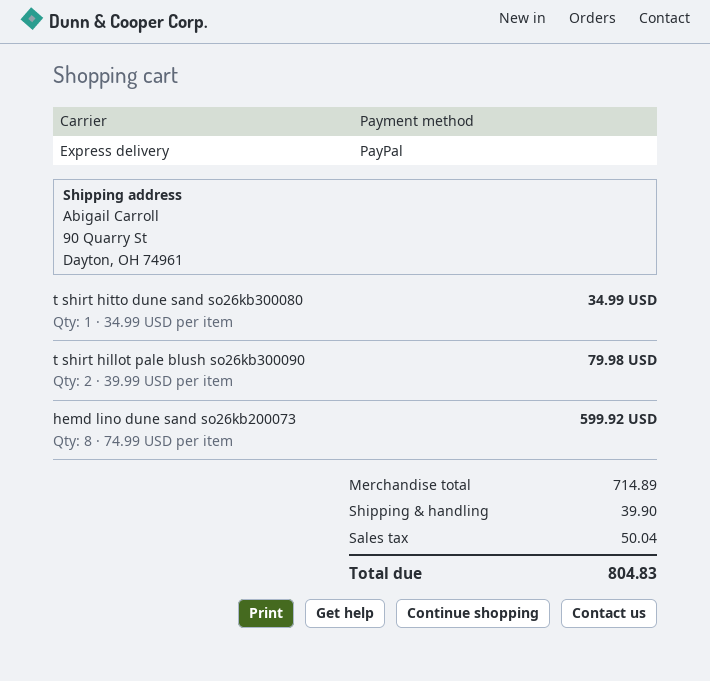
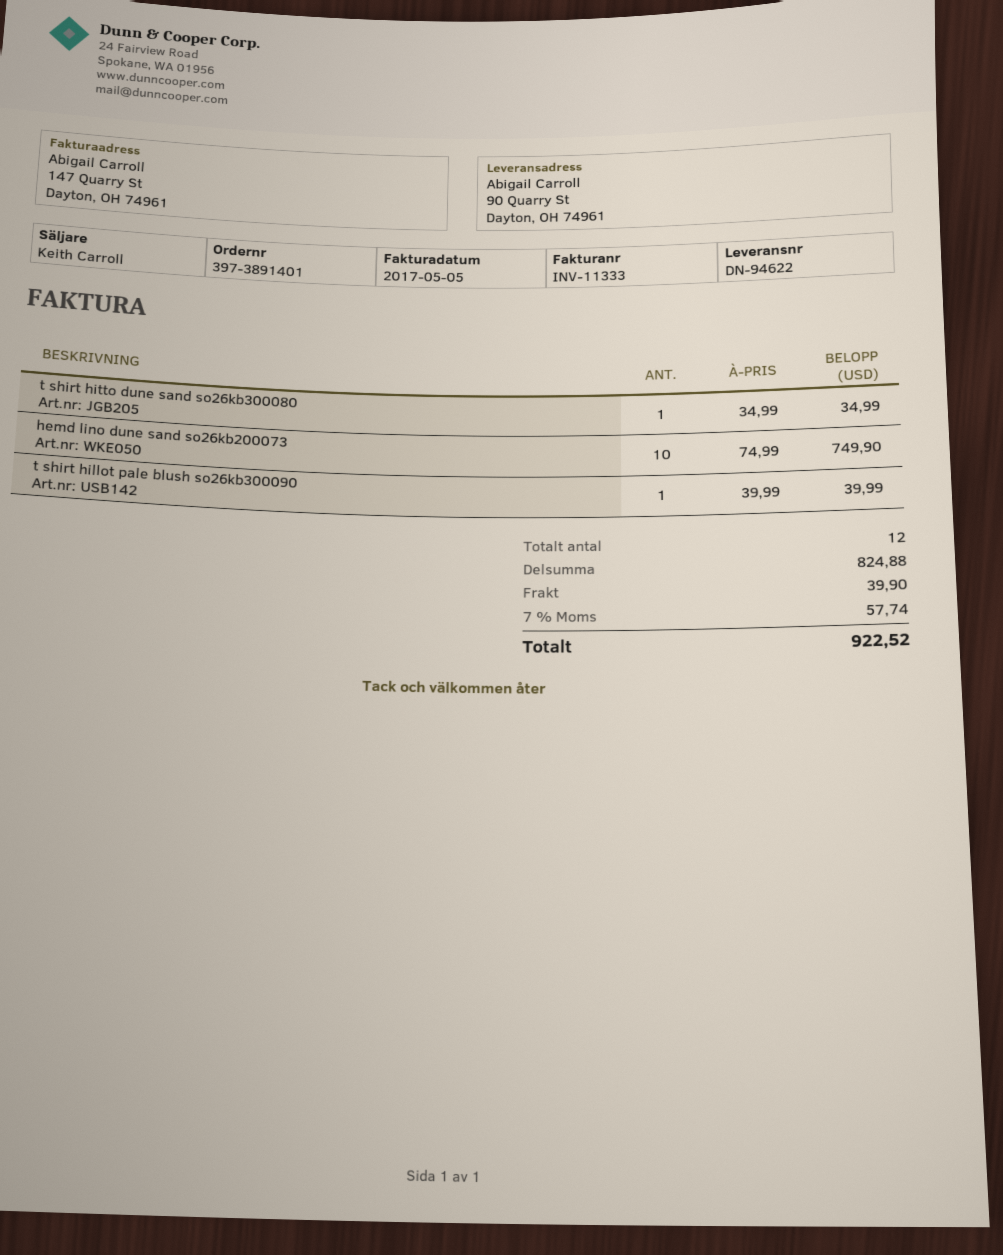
t shirt hillot pale blush so26kb300090: 2 x 39.99 = 79.98 -> 1 x 39.99 = 39.99
hemd lino dune sand so26kb200073: 8 x 74.99 = 599.92 -> 10 x 74.99 = 749.90
subtotal: 714.89 -> 824.88
tax: 50.04 -> 57.74
total: 804.83 -> 922.52

